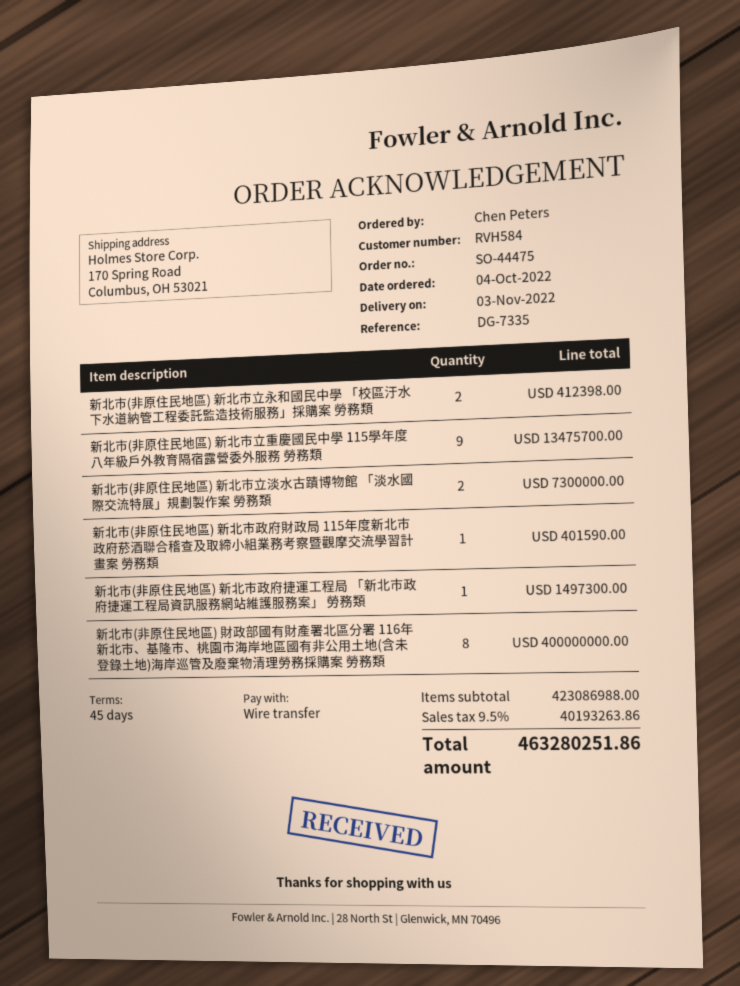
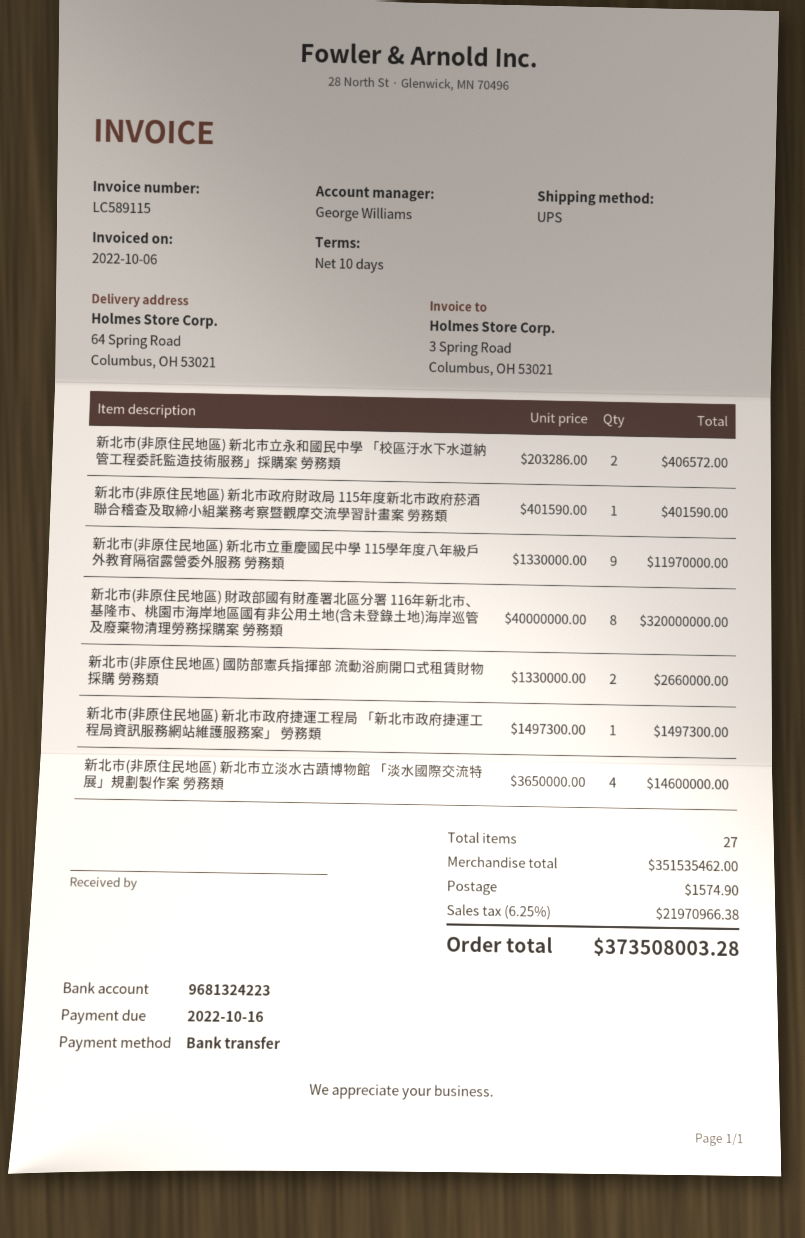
payment terms: 45 days -> 10 days
ship to: 170 Spring Road, Columbus, OH 53021 -> 64 Spring Road, Columbus, OH 53021
新北市(非原住民地區) 新北市立永和國民中學 「校區汙水下水道納管工程委託監造技術服務」採購案 勞務類: 2 for 412398.00 -> 2 for 406572.00
新北市(非原住民地區) 新北市立重慶國民中學 115學年度八年級戶外教育隔宿露營委外服務 勞務類: 9 for 13475700.00 -> 9 for 11970000.00
新北市(非原住民地區) 新北市立淡水古蹟博物館 「淡水國際交流特展」規劃製作案 勞務類: 2 for 7300000.00 -> 4 for 14600000.00
新北市(非原住民地區) 財政部國有財產署北區分署 116年新北市、基隆市、桃園市海岸地區國有非公用土地(含未登錄土地)海岸巡管及廢棄物清理勞務採購案 勞務類: 8 for 400000000.00 -> 8 for 320000000.00
新北市(非原住民地區) 國防部憲兵指揮部 流動浴廁開口式租賃財物採購 勞務類: none -> 2 for 2660000.00
subtotal: 423086988.00 -> 351535462.00
shipping: none -> 1574.90
tax: 9.5% = 40193263.86 -> 6.25% = 21970966.38
total: 463280251.86 -> 373508003.28

